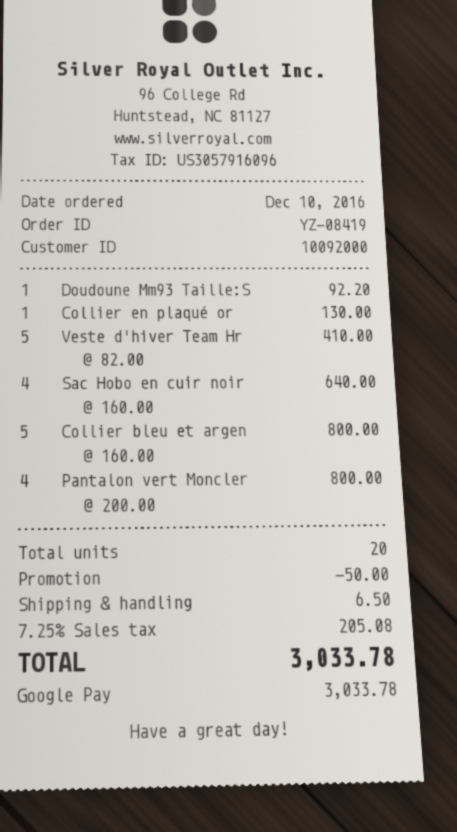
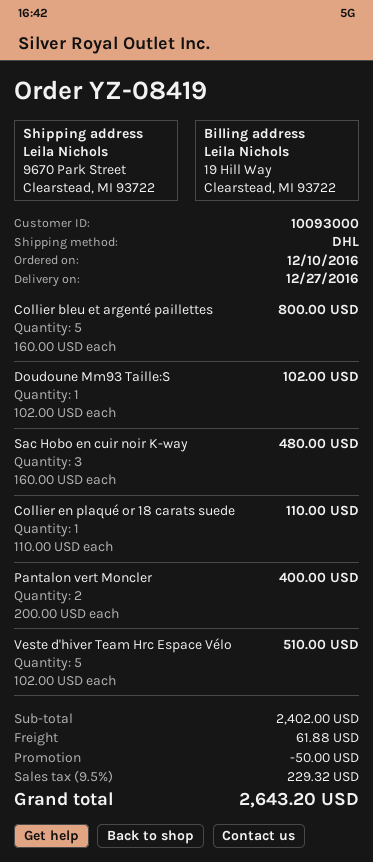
customer number: 10092000 -> 10093000
Doudoune Mm93 Taille:S: 1 x 92.20 = 92.20 -> 1 x 102.00 = 102.00
Collier en plaqué or: 1 x 130.00 = 130.00 -> 1 x 110.00 = 110.00
Veste d'hiver Team Hr: 5 x 82.00 = 410.00 -> 5 x 102.00 = 510.00
Sac Hobo en cuir noir: 4 x 160.00 = 640.00 -> 3 x 160.00 = 480.00
Pantalon vert Moncler: 4 x 200.00 = 800.00 -> 2 x 200.00 = 400.00
shipping: 6.50 -> 61.88
tax: 7.25% = 205.08 -> 9.5% = 229.32
total: 3033.78 -> 2643.20

